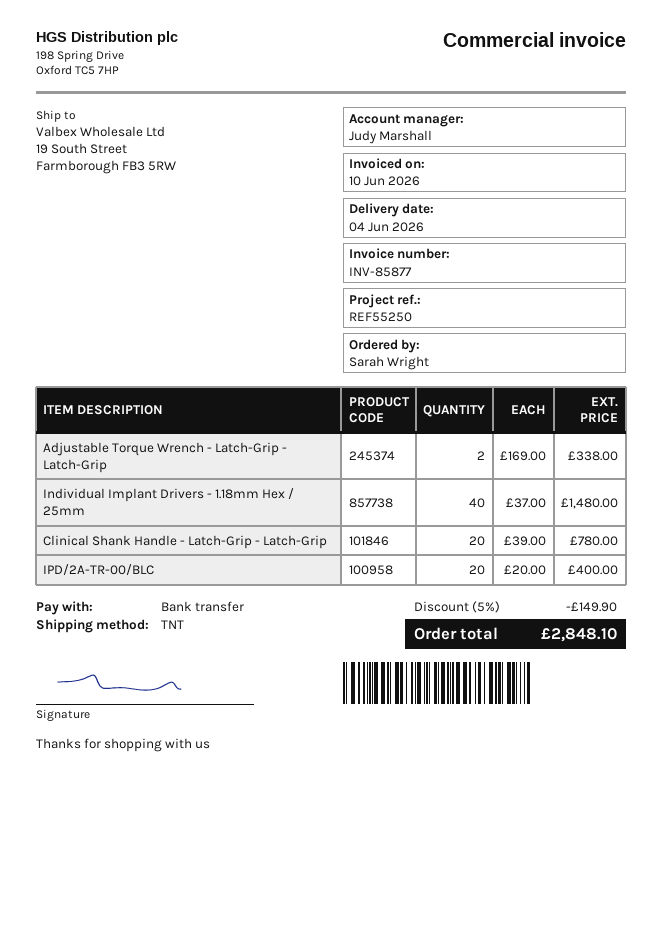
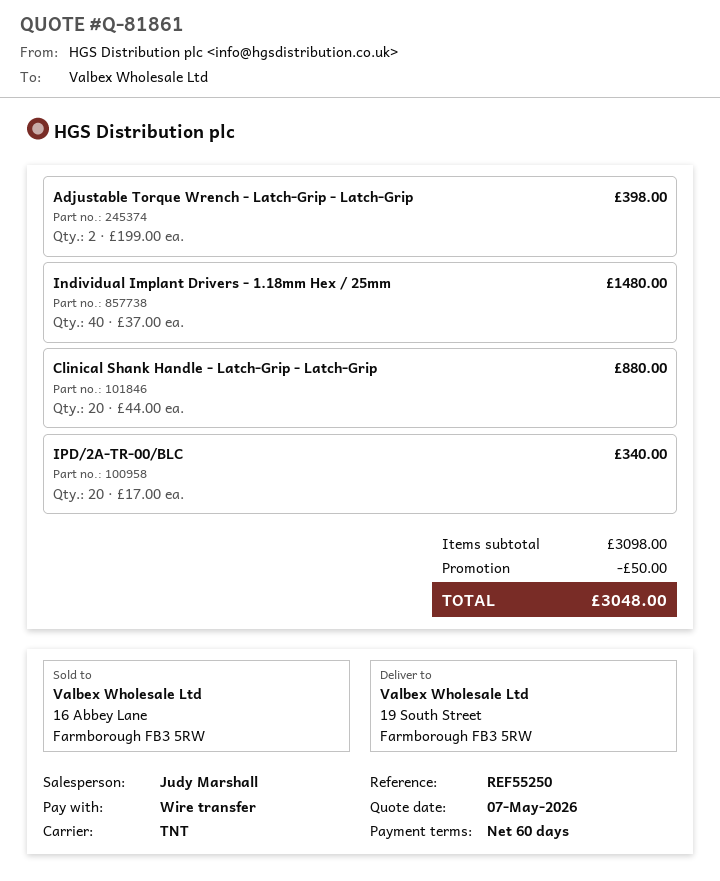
Adjustable Torque Wrench - Latch-Grip - Latch-Grip: 2 x 169.00 = 338.00 -> 2 x 199.00 = 398.00
Clinical Shank Handle - Latch-Grip - Latch-Grip: 20 x 39.00 = 780.00 -> 20 x 44.00 = 880.00
IPD/2A-TR-00/BLC: 20 x 20.00 = 400.00 -> 20 x 17.00 = 340.00
discount: 149.90 -> 50.00
total: 2848.10 -> 3048.00

